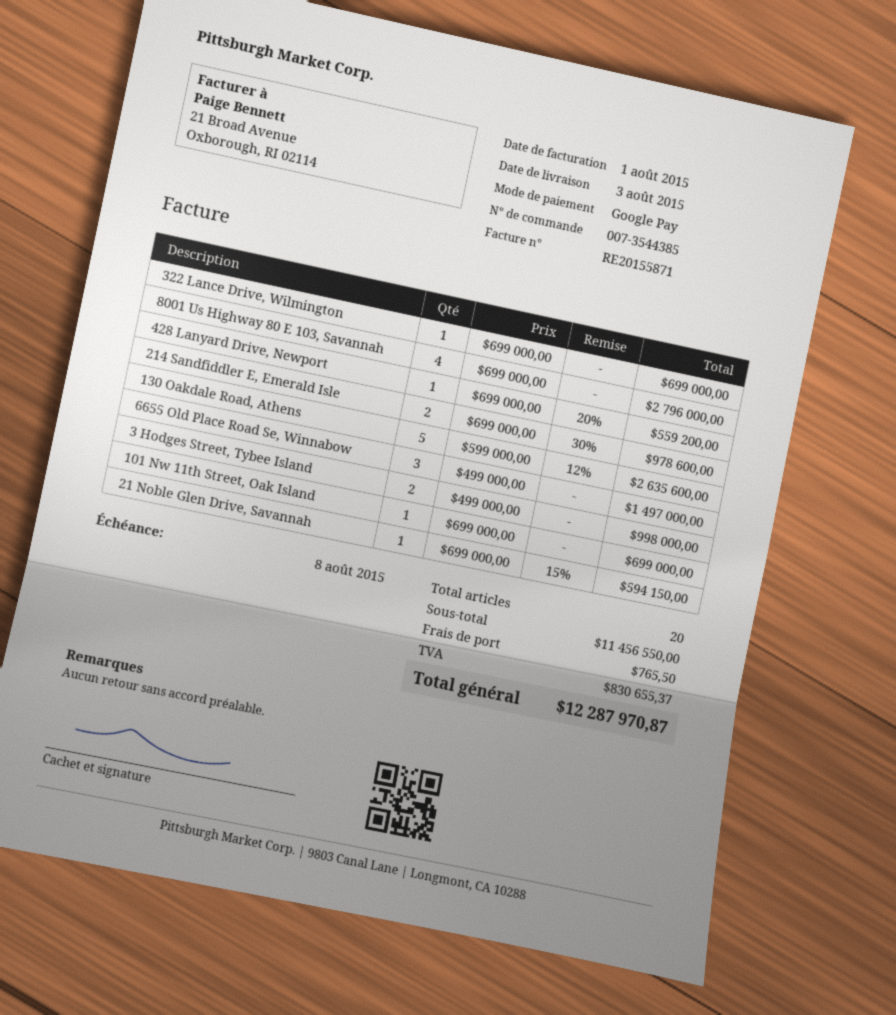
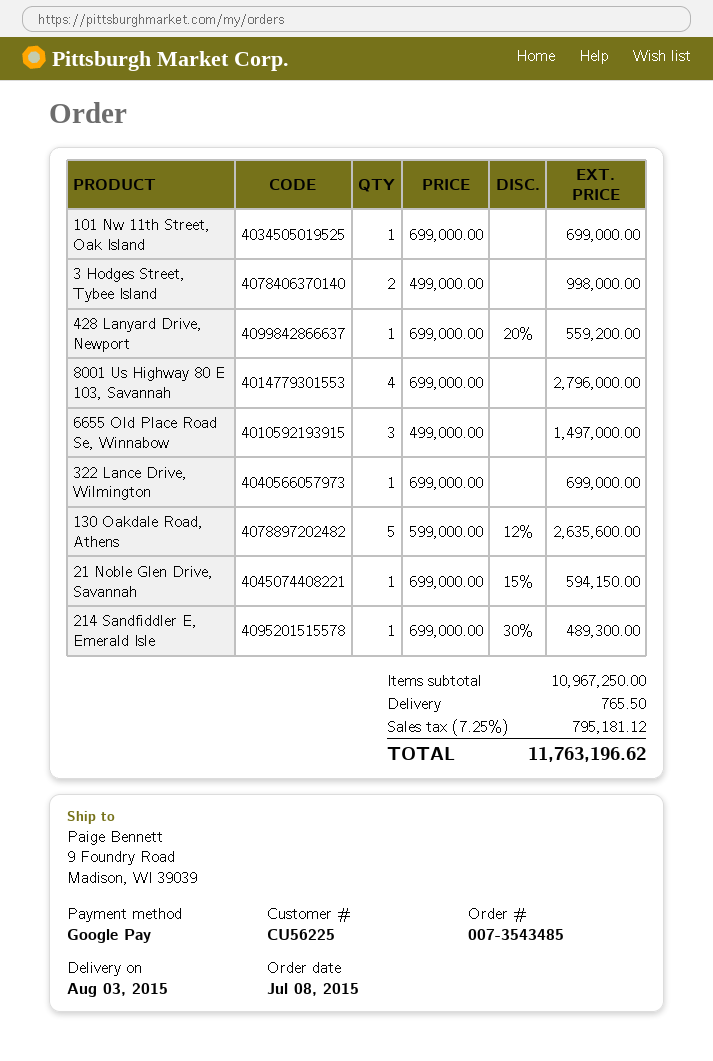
order number: 007-3544385 -> 007-3543485
214 Sandfiddler E, Emerald Isle: 2 x 699000.00 - 30% = 978600.00 -> 1 x 699000.00 - 30% = 489300.00
subtotal: 11456550.00 -> 10967250.00
tax: 830655.37 -> 795181.12
total: 12287970.87 -> 11763196.62

